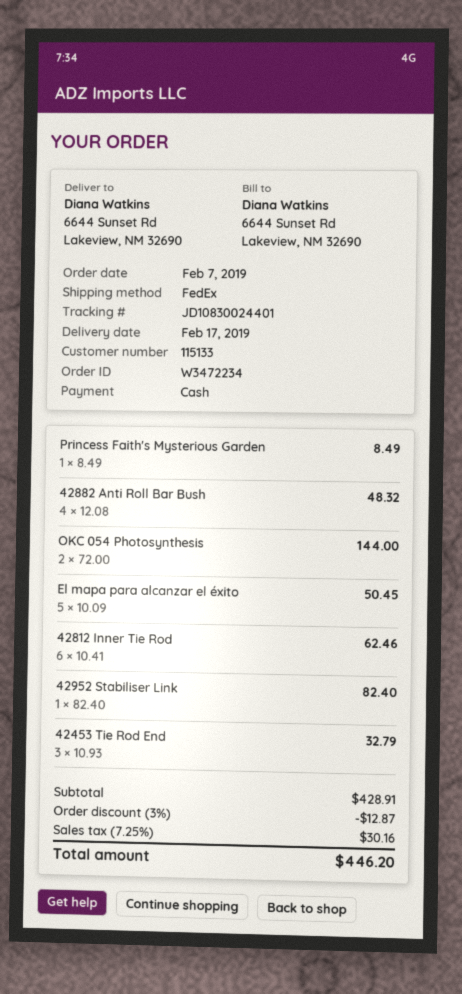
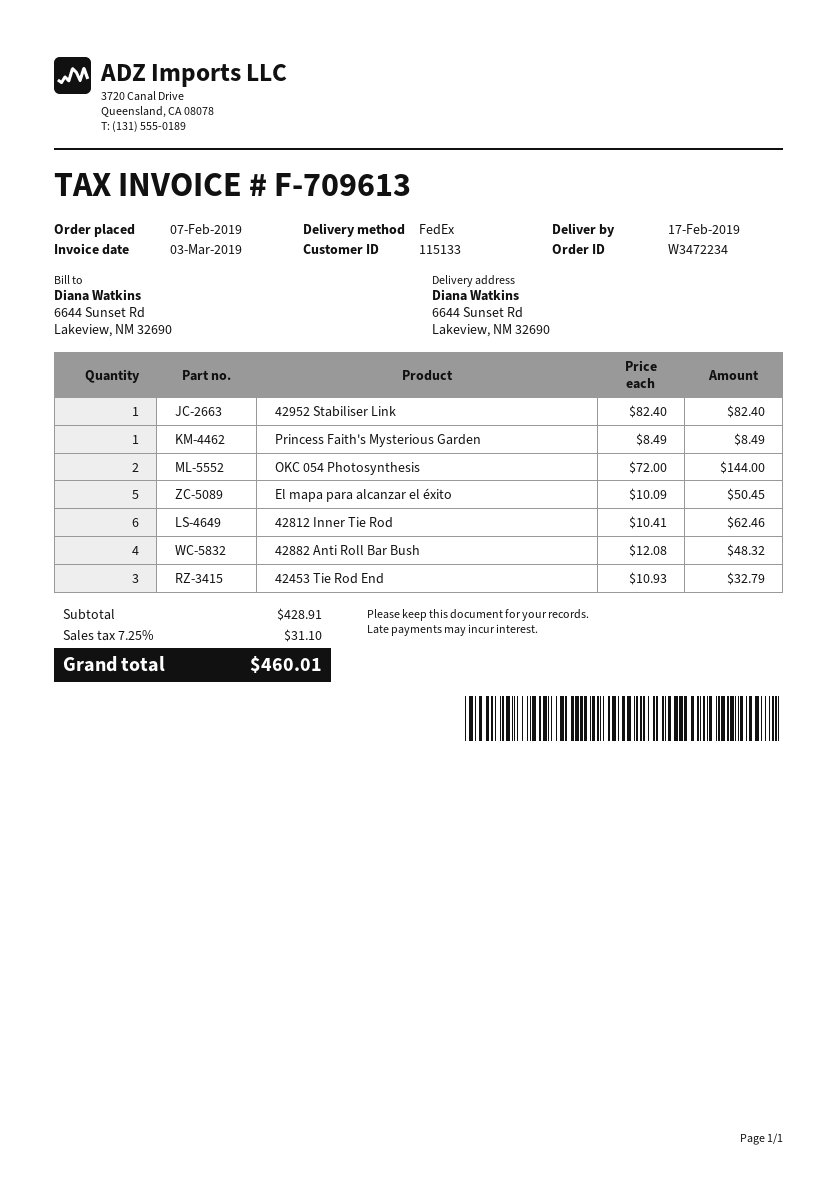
discount: 3% = 12.87 -> none
tax: 7.25% = 30.16 -> 7.25% = 31.10
total: 446.20 -> 460.01

